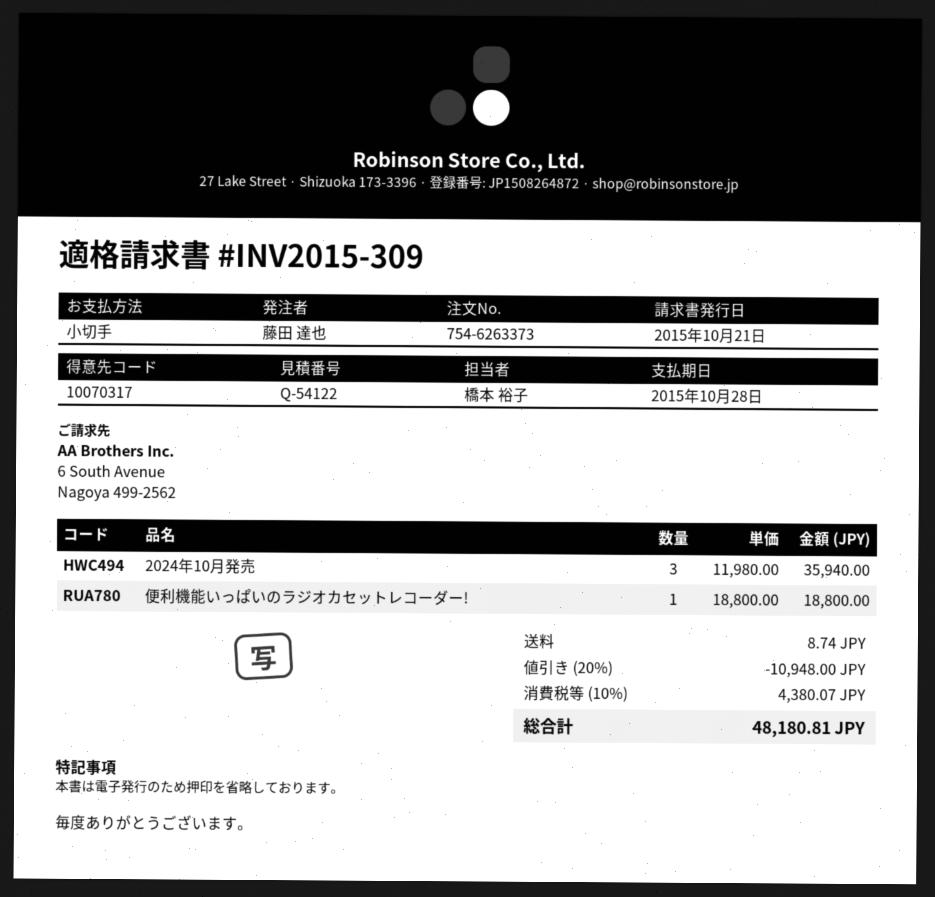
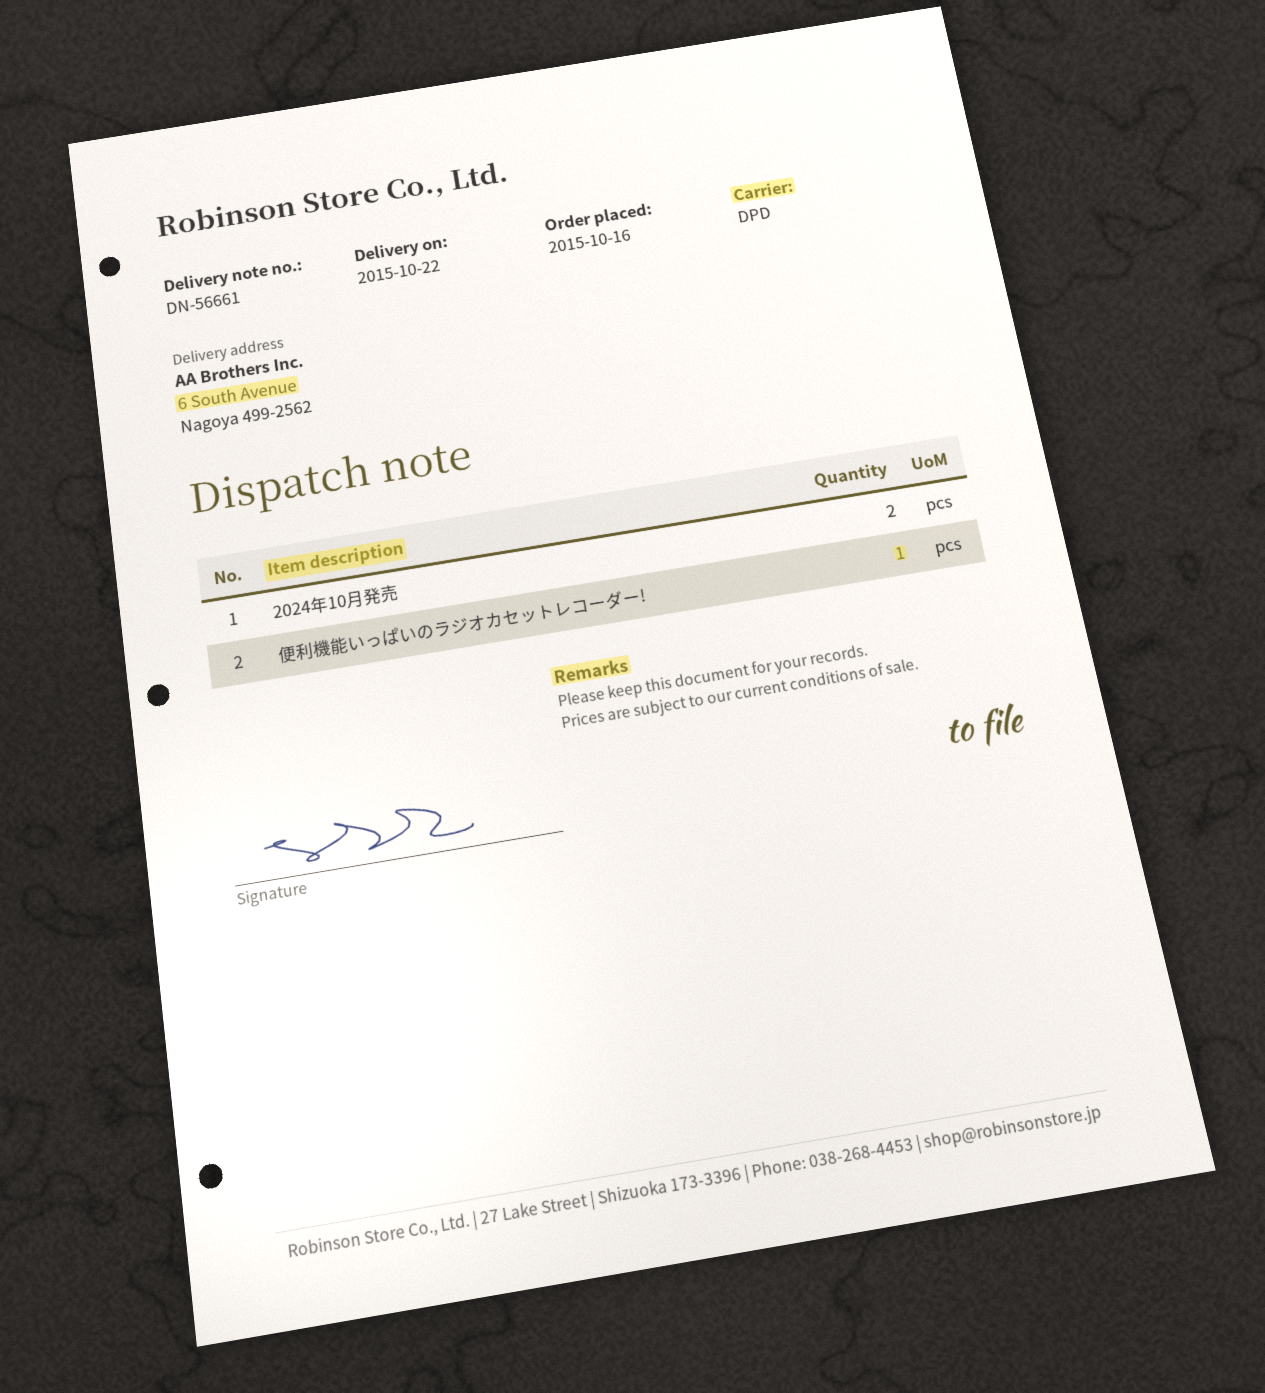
2024年10月発売: 3 -> 2

